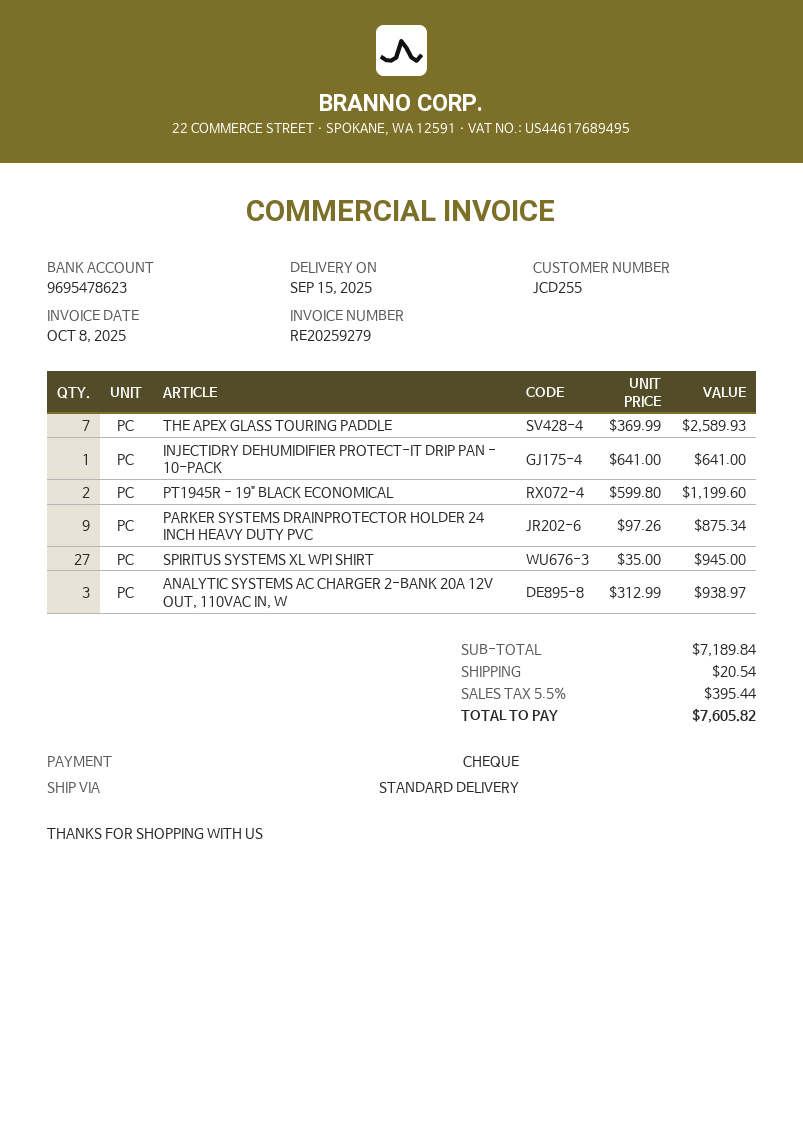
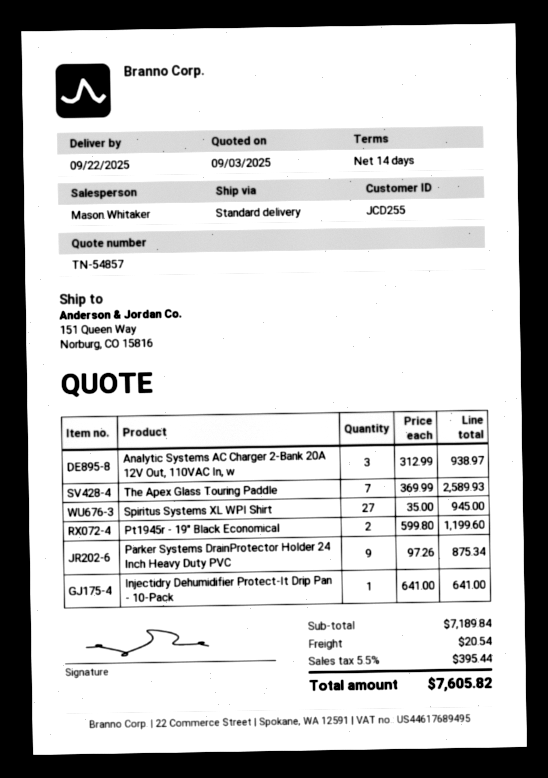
delivery date: 2025-09-15 -> 2025-09-22

